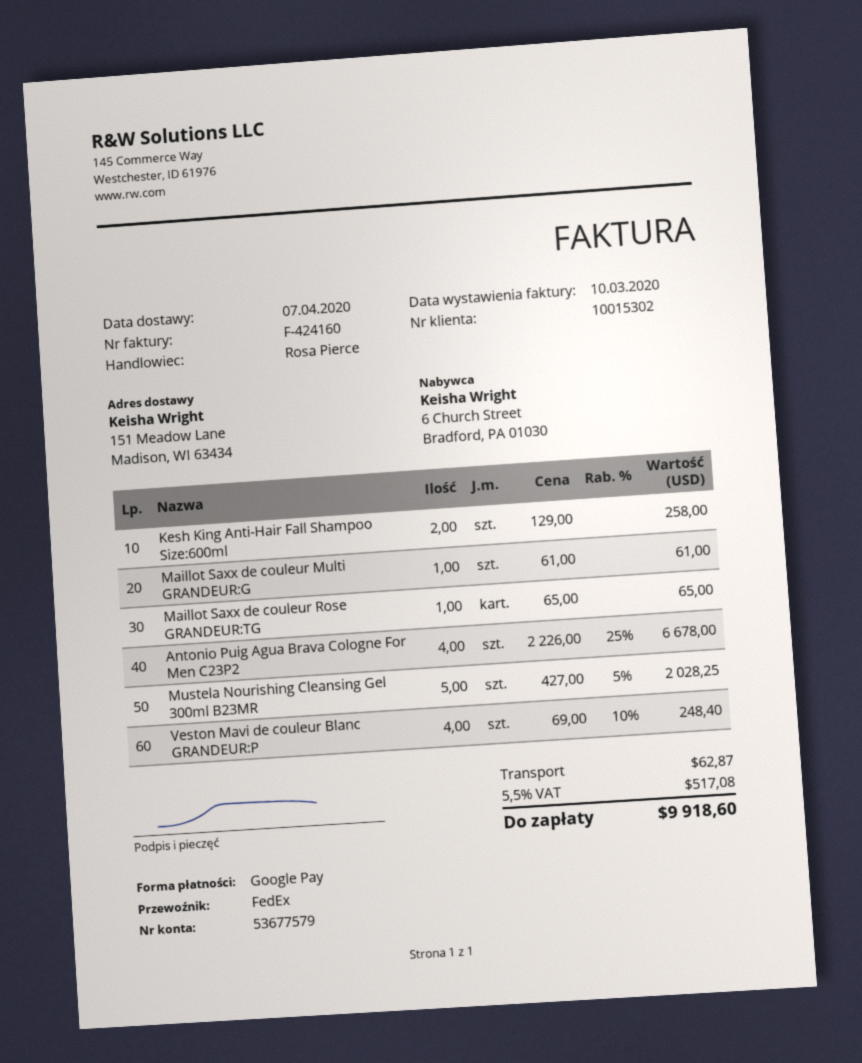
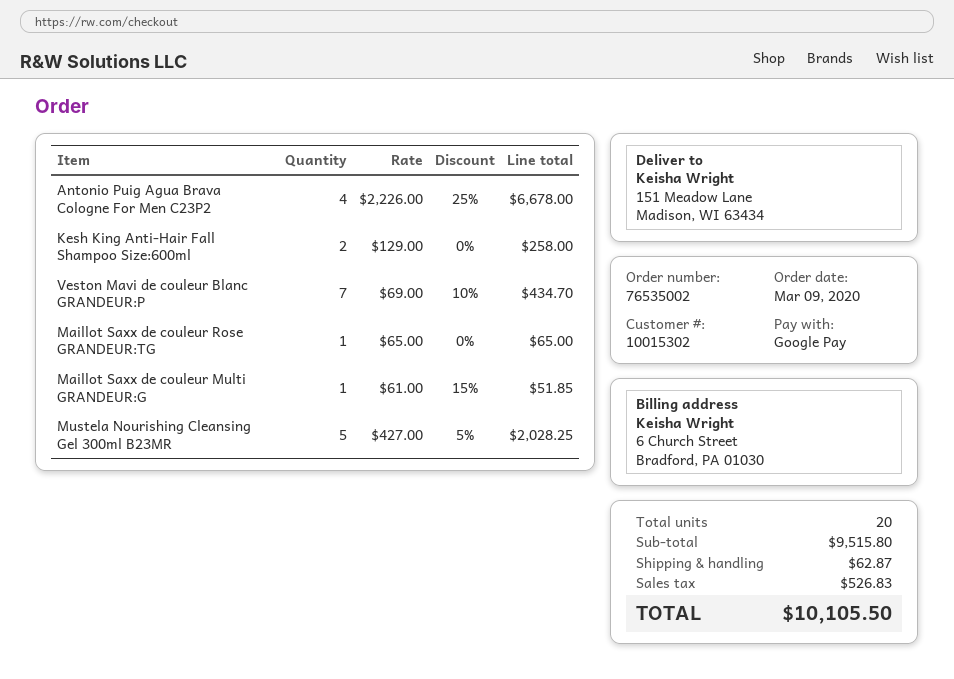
Maillot Saxx de couleur Multi GRANDEUR:G: 1 x 61.00 = 61.00 -> 1 x 61.00 - 15% = 51.85
Veston Mavi de couleur Blanc GRANDEUR:P: 4 x 69.00 - 10% = 248.40 -> 7 x 69.00 - 10% = 434.70
tax: 517.08 -> 526.83
total: 9918.60 -> 10105.50

